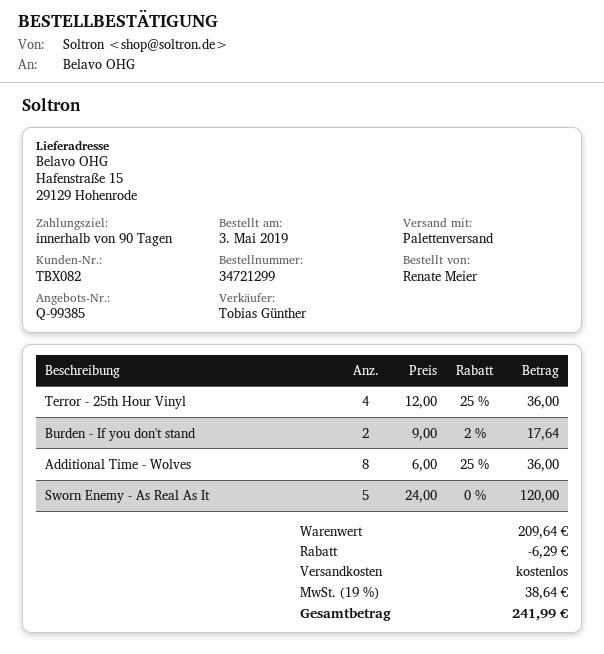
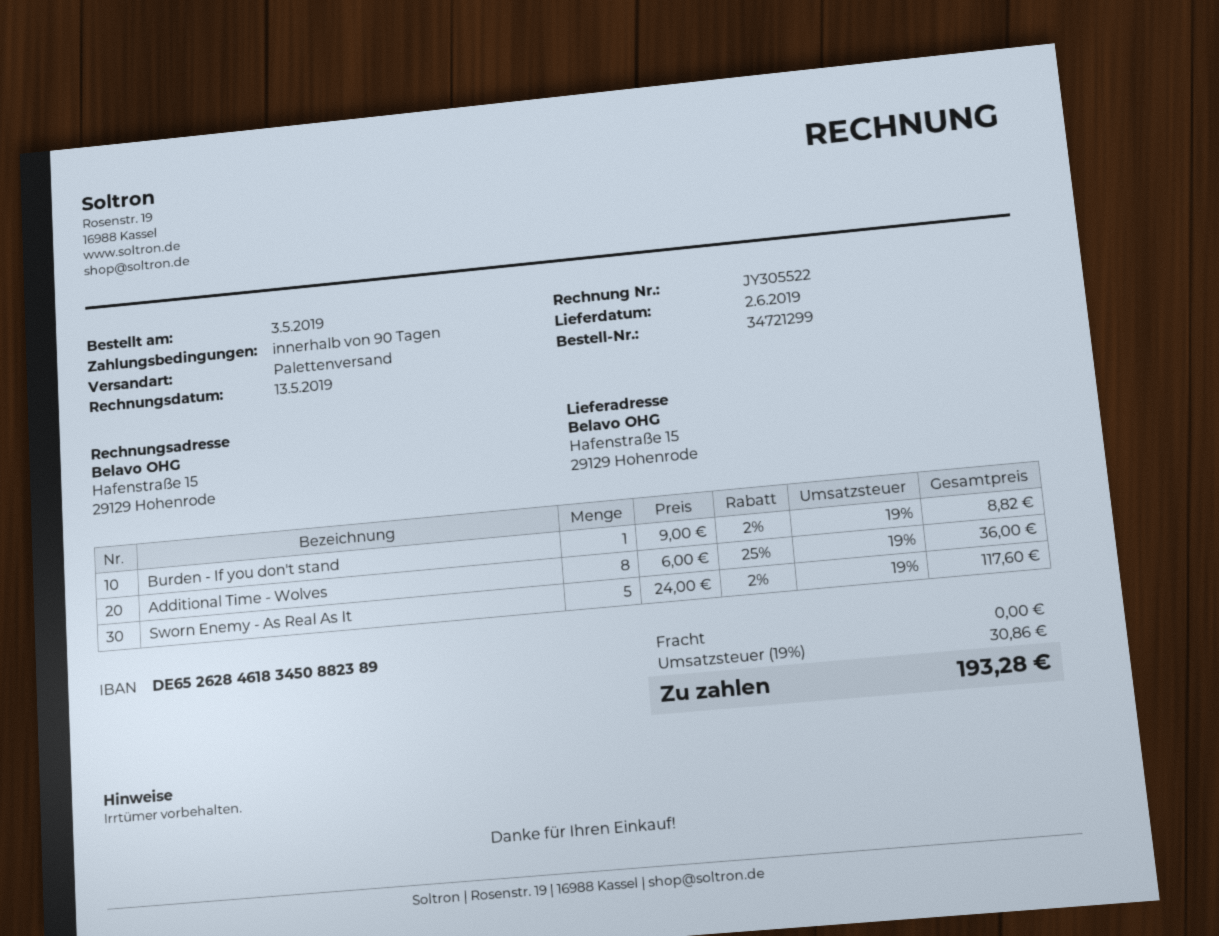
Terror - 25th Hour Vinyl: 4 x 12.00 - 25% = 36.00 -> none
Burden - If you don't stand: 2 x 9.00 - 2% = 17.64 -> 1 x 9.00 - 2% = 8.82
Sworn Enemy - As Real As It: 5 x 24.00 = 120.00 -> 5 x 24.00 - 2% = 117.60
discount: 6.29 -> none
tax: 19% = 38.64 -> 19% = 30.86
total: 241.99 -> 193.28

